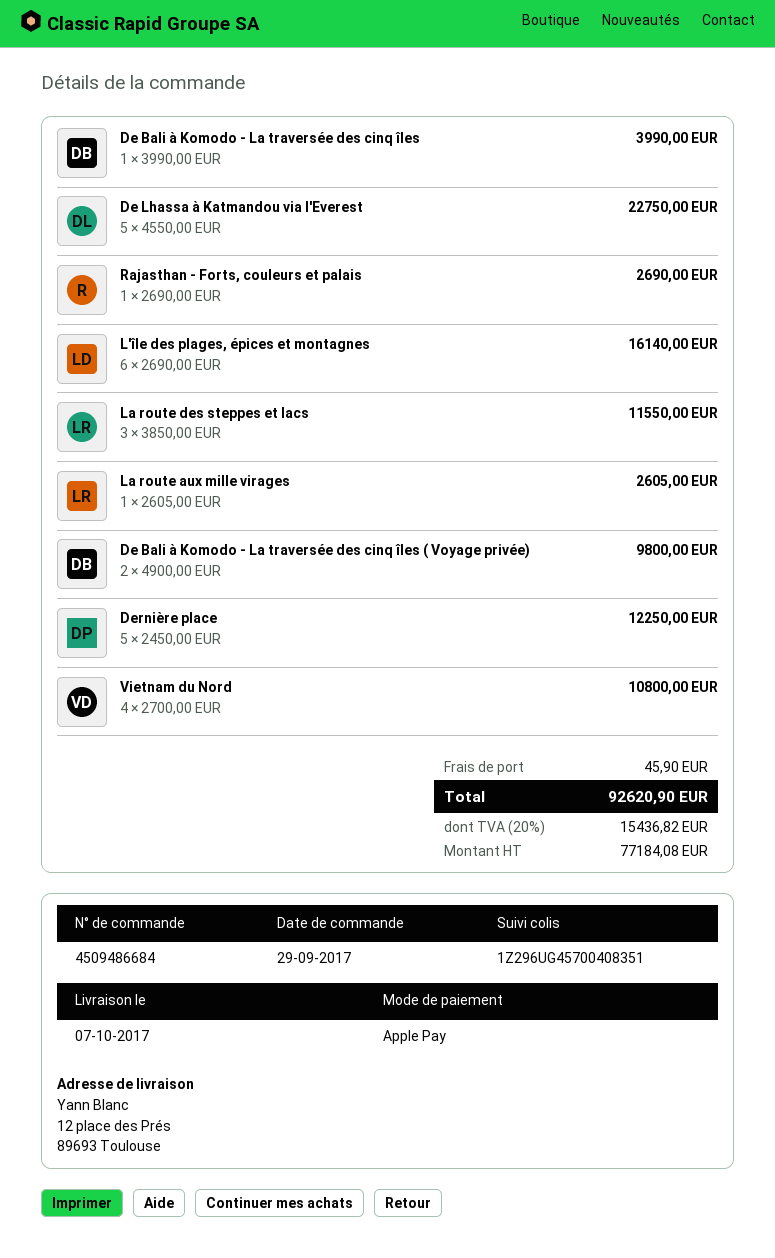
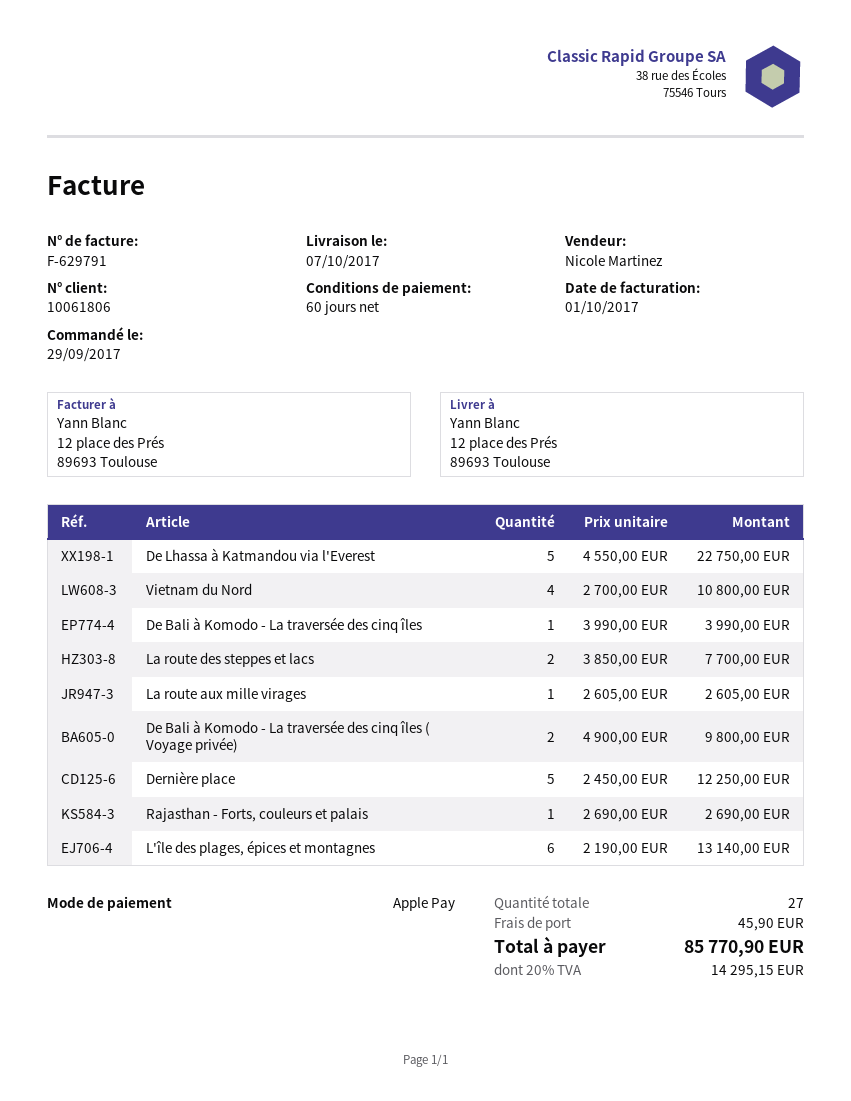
L'île des plages, épices et montagnes: 6 x 2690.00 = 16140.00 -> 6 x 2190.00 = 13140.00
La route des steppes et lacs: 3 x 3850.00 = 11550.00 -> 2 x 3850.00 = 7700.00
tax: 20% = 15436.82 -> 20% = 14295.15
total: 92620.90 -> 85770.90

